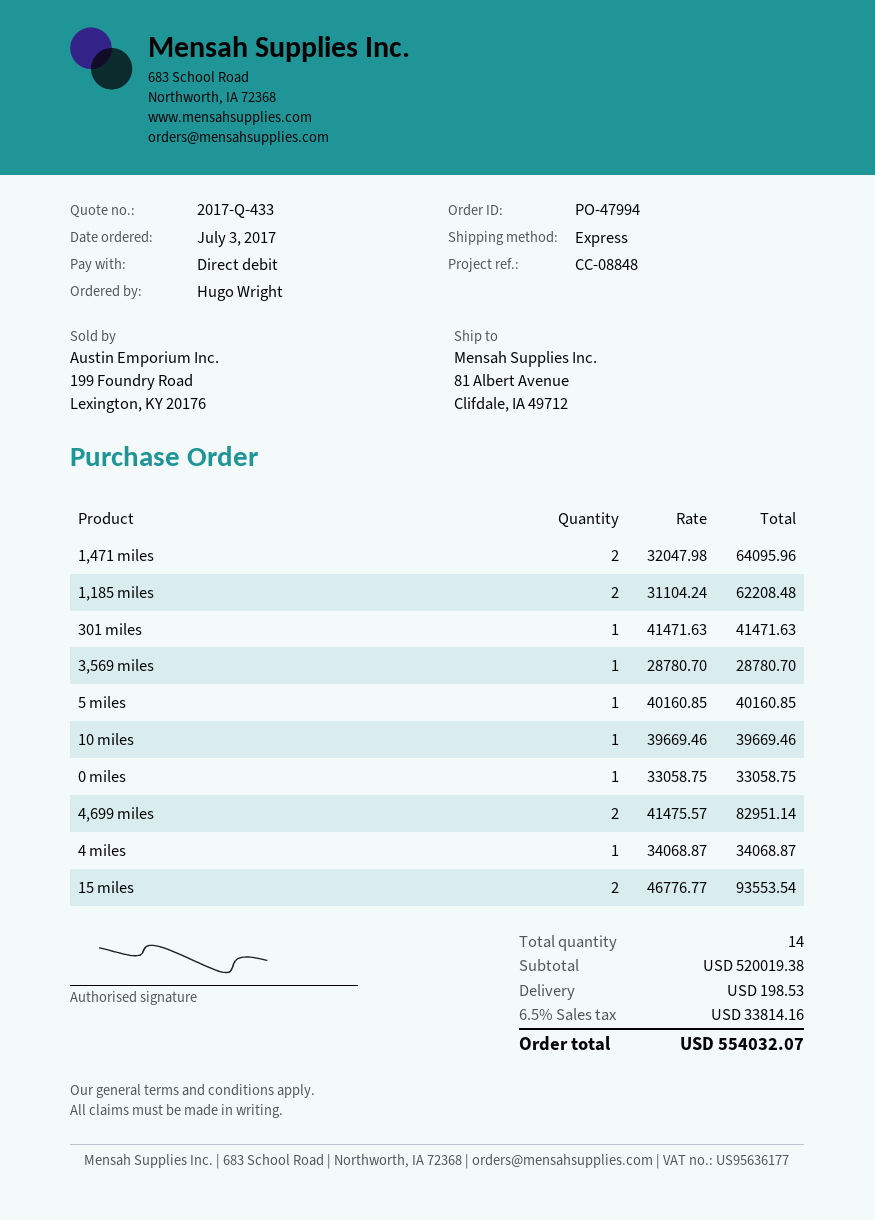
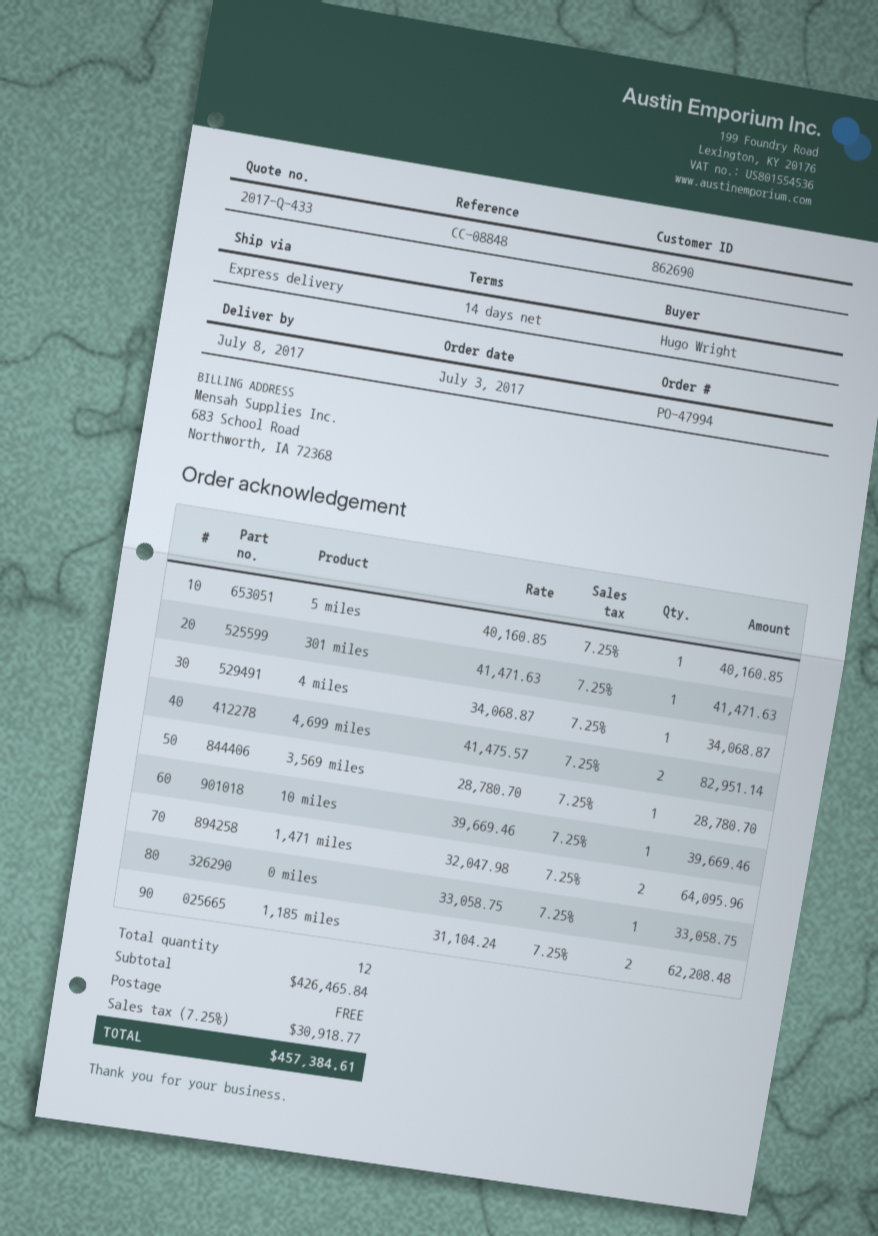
15 miles: 2 x 46776.77 = 93553.54 -> none
total quantity: 14 -> 12
subtotal: 520019.38 -> 426465.84
shipping: 198.53 -> 0.00
tax: 6.5% = 33814.16 -> 7.25% = 30918.77
total: 554032.07 -> 457384.61

